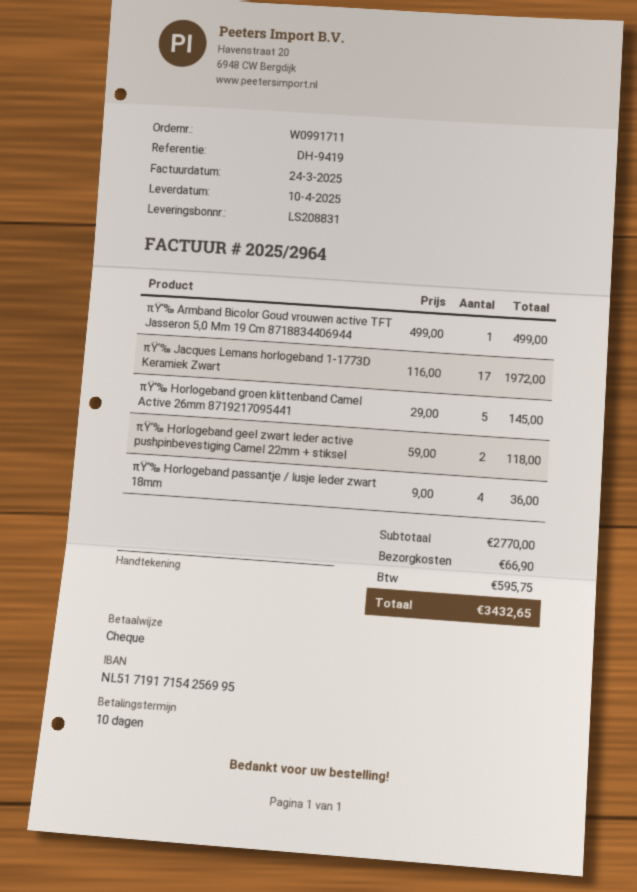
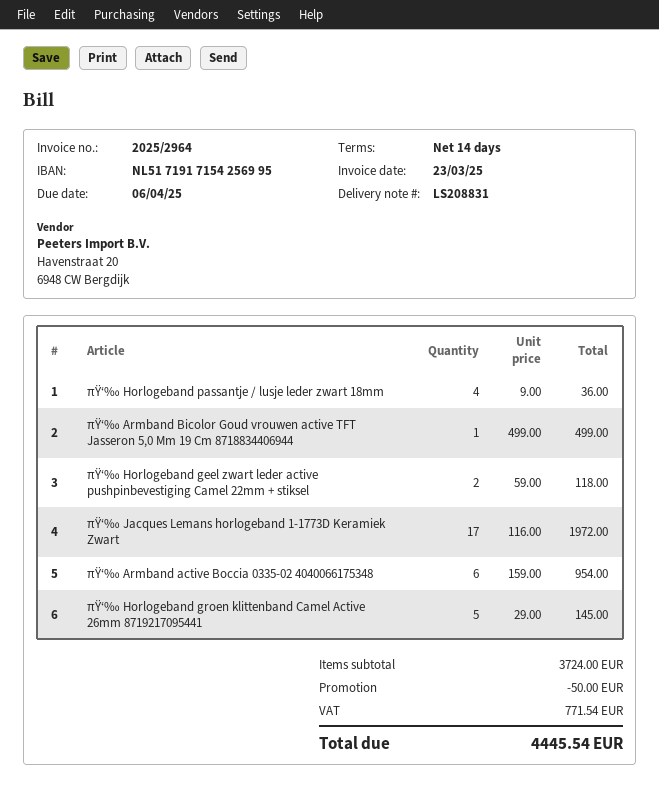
invoice date: 2025-03-24 -> 2025-03-23
payment terms: 10 days -> 14 days
πŸ‘‰ Armband active Boccia 0335-02 4040066175348: none -> 6 x 159.00 = 954.00
subtotal: 2770.00 -> 3724.00
discount: none -> 50.00
shipping: 66.90 -> none
tax: 595.75 -> 771.54
total: 3432.65 -> 4445.54

